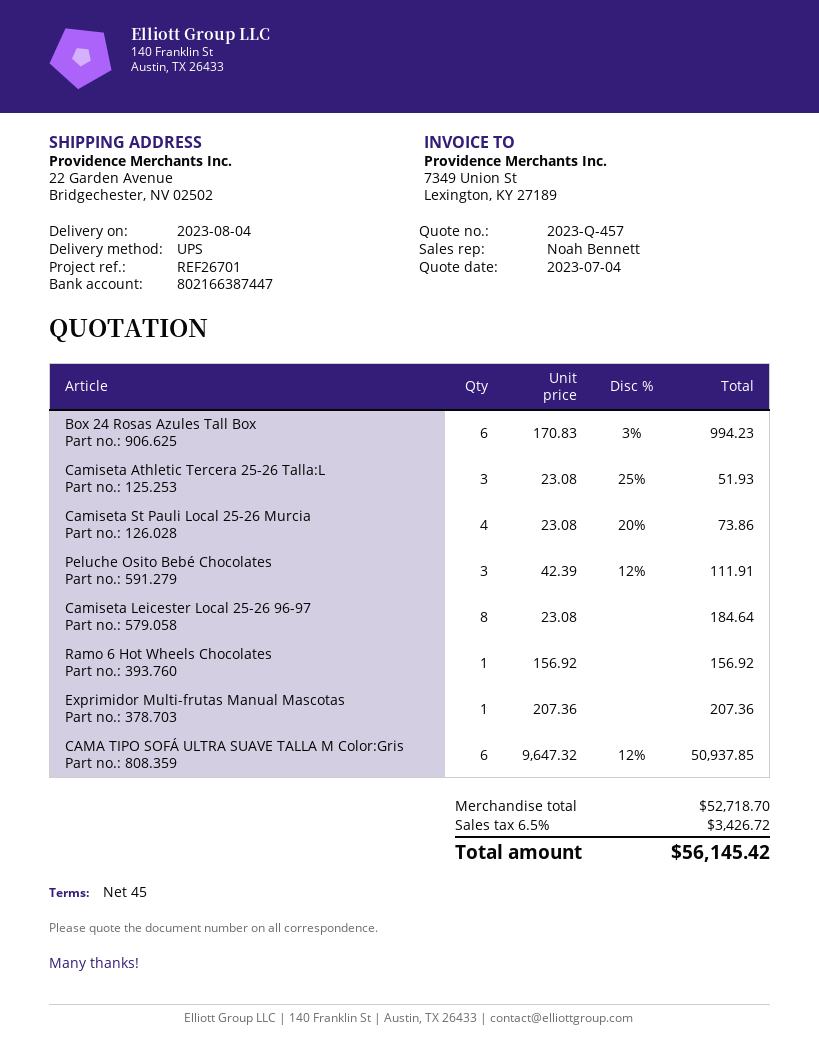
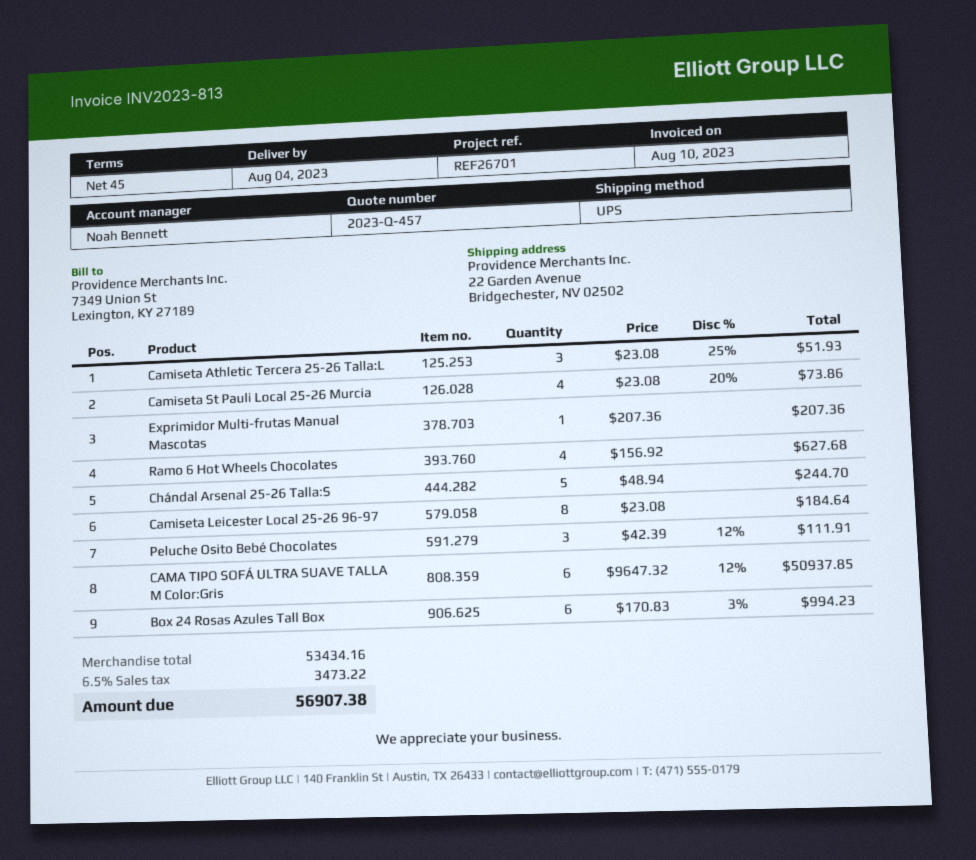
Ramo 6 Hot Wheels Chocolates: 1 x 156.92 = 156.92 -> 4 x 156.92 = 627.68
Chándal Arsenal 25-26 Talla:S: none -> 5 x 48.94 = 244.70
subtotal: 52718.70 -> 53434.16
tax: 6.5% = 3426.72 -> 6.5% = 3473.22
total: 56145.42 -> 56907.38

